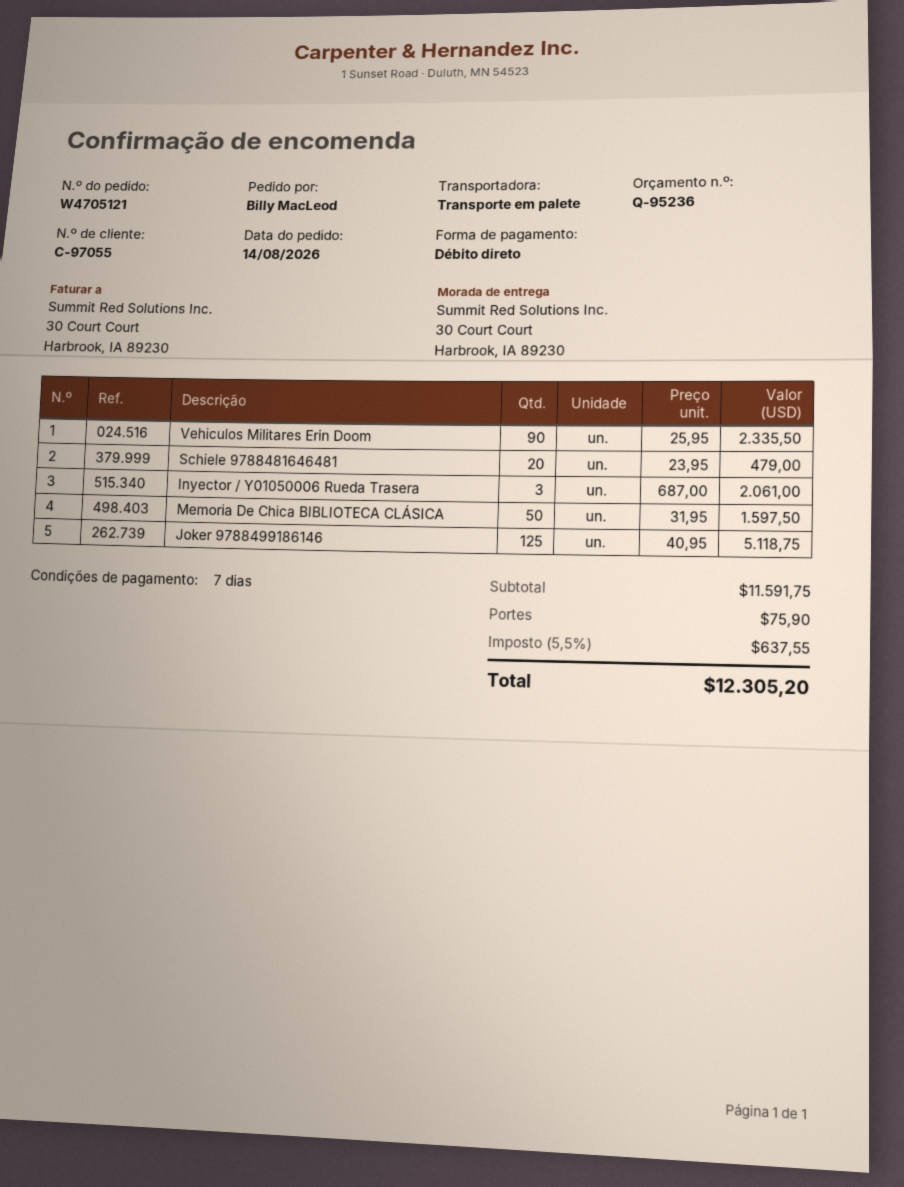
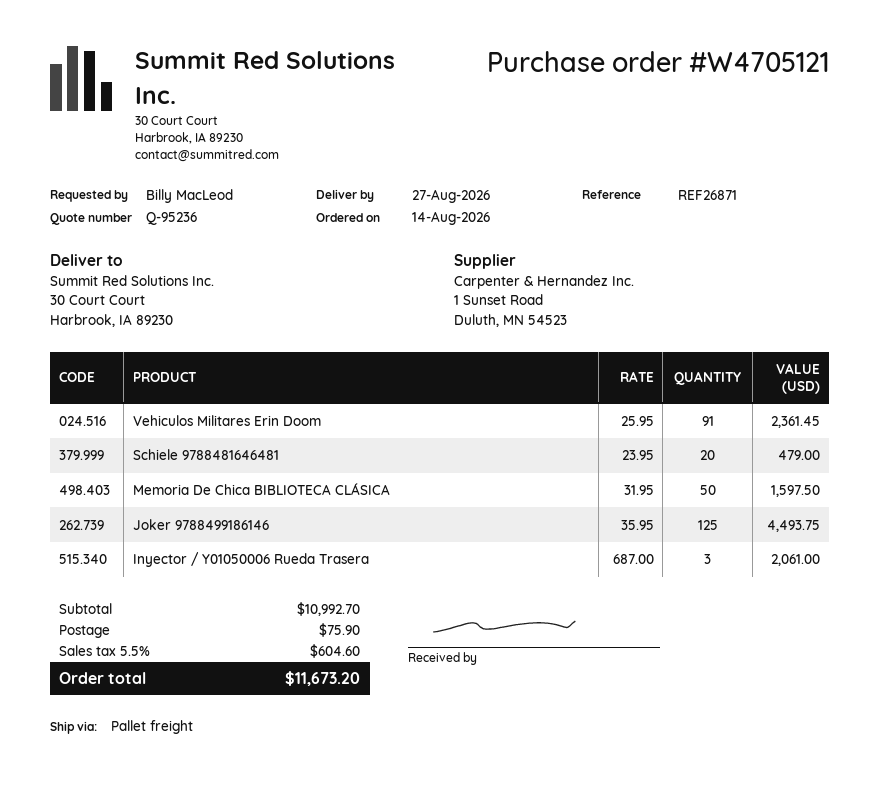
Vehiculos Militares Erin Doom: 90 x 25.95 = 2335.50 -> 91 x 25.95 = 2361.45
Joker 9788499186146: 125 x 40.95 = 5118.75 -> 125 x 35.95 = 4493.75
subtotal: 11591.75 -> 10992.70
tax: 5.5% = 637.55 -> 5.5% = 604.60
total: 12305.20 -> 11673.20

